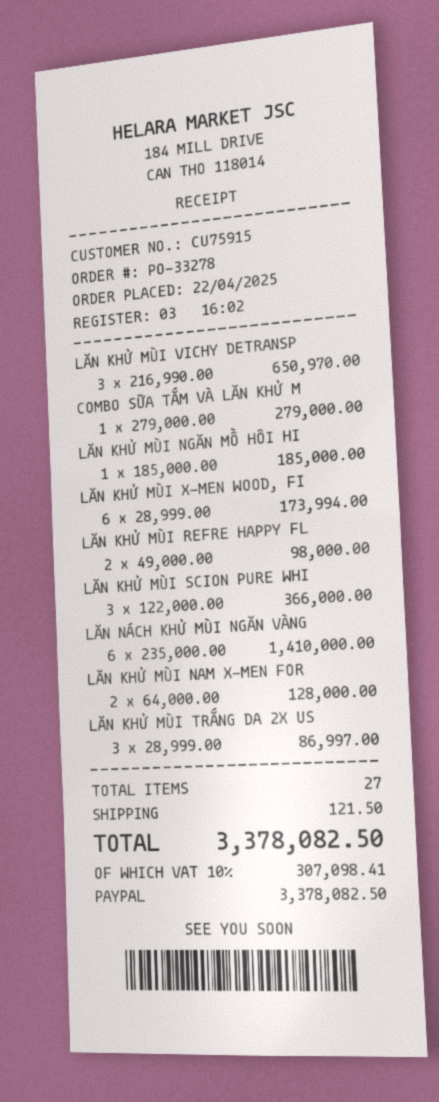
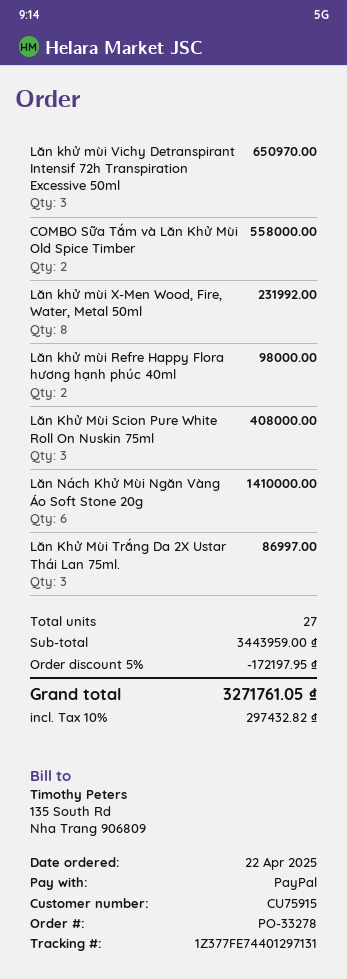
COMBO SỮA TẮM VÀ LĂN KHỬ M: 1 for 279000.00 -> 2 for 558000.00
LĂN KHỬ MÙI NGĂN MỒ HÔI HI: 1 for 185000.00 -> none
LĂN KHỬ MÙI X-MEN WOOD, FI: 6 for 173994.00 -> 8 for 231992.00
LĂN KHỬ MÙI SCION PURE WHI: 3 for 366000.00 -> 3 for 408000.00
LĂN KHỬ MÙI NAM X-MEN FOR: 2 for 128000.00 -> none
discount: none -> 5% = 172197.95
shipping: 121.50 -> none
tax: 10% = 307098.41 -> 10% = 297432.82
total: 3378082.50 -> 3271761.05

